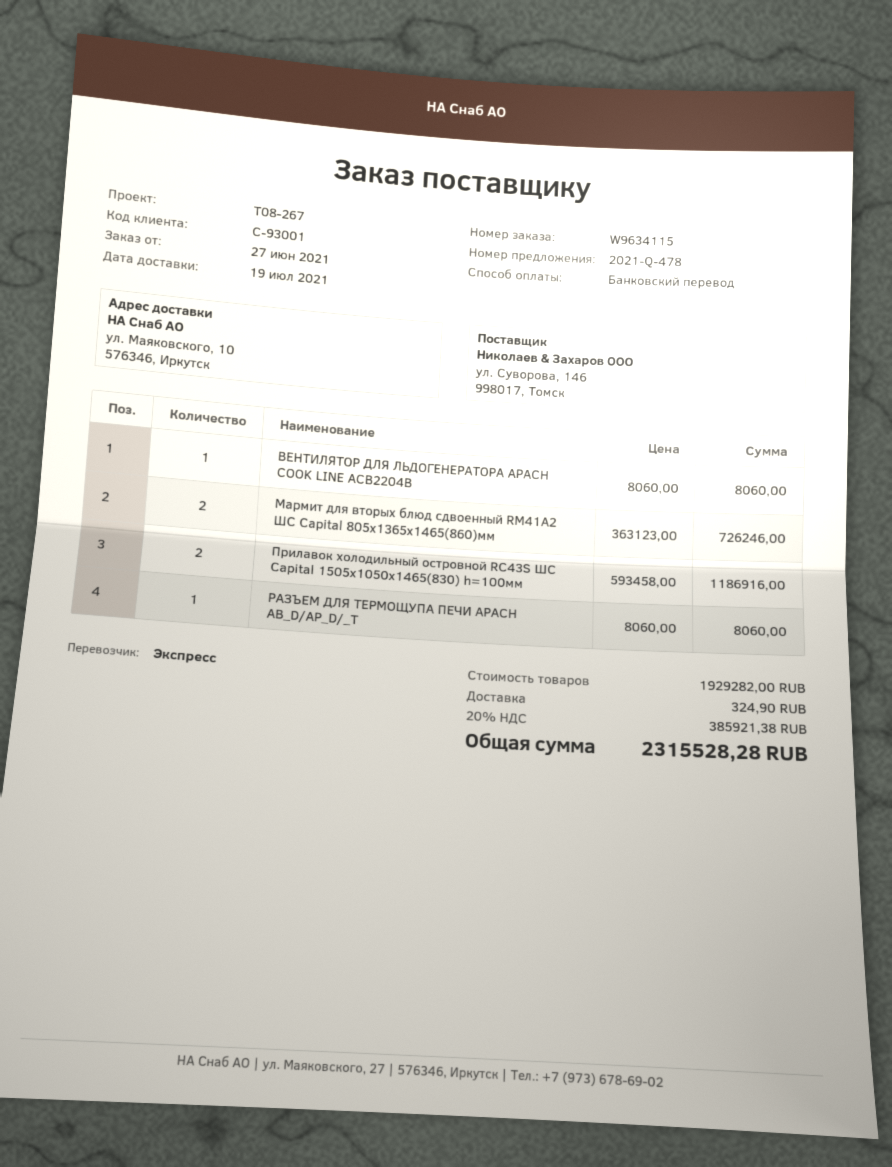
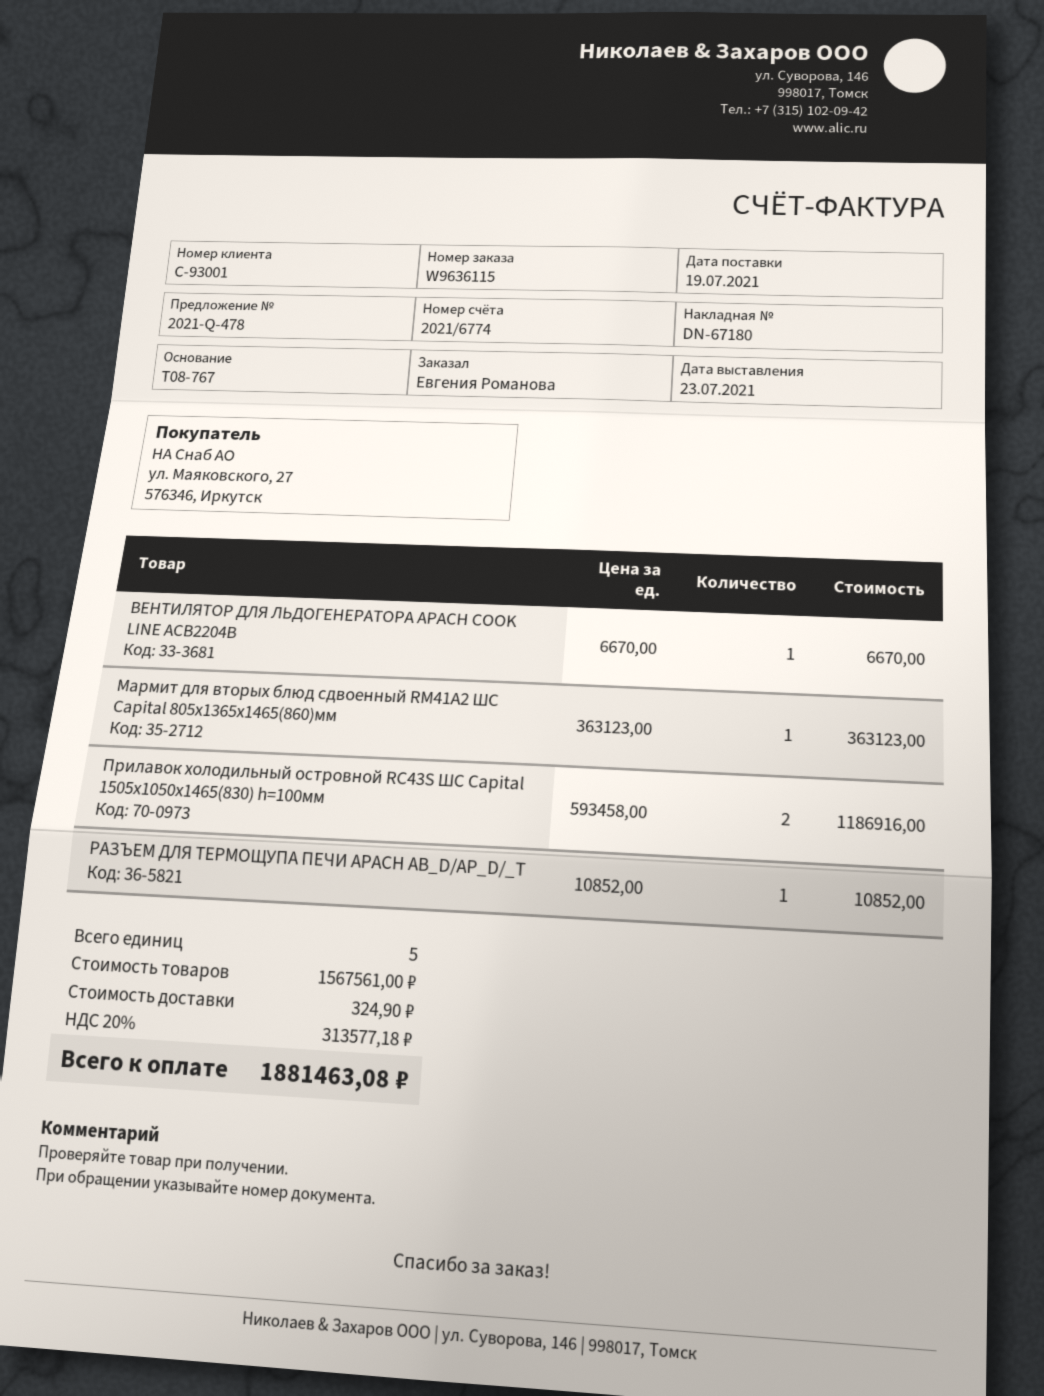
order number: W9634115 -> W9636115
reference: T08-267 -> T08-767
ВЕНТИЛЯТОР ДЛЯ ЛЬДОГЕНЕРАТОРА APACH COOK LINE ACB2204B: 1 x 8060.00 = 8060.00 -> 1 x 6670.00 = 6670.00
Мармит для вторых блюд сдвоенный RМ41А2 ШС Capital 805х1365х1465(860)мм: 2 x 363123.00 = 726246.00 -> 1 x 363123.00 = 363123.00
РАЗЪЕМ ДЛЯ ТЕРМОЩУПА ПЕЧИ APACH AB_D/AP_D/_T: 1 x 8060.00 = 8060.00 -> 1 x 10852.00 = 10852.00
subtotal: 1929282.00 -> 1567561.00
tax: 20% = 385921.38 -> 20% = 313577.18
total: 2315528.28 -> 1881463.08

